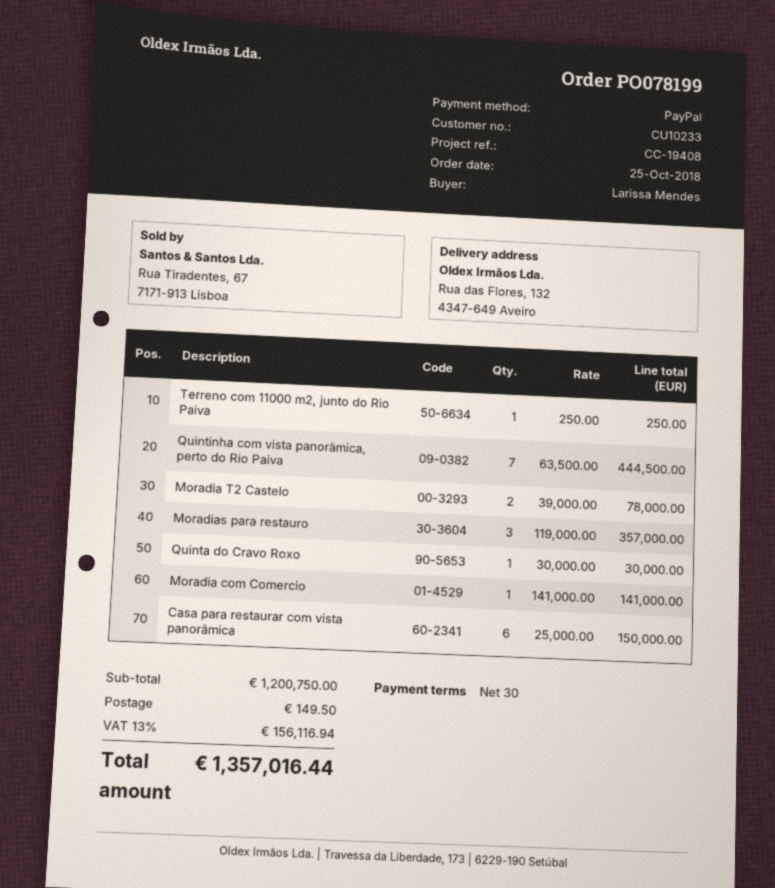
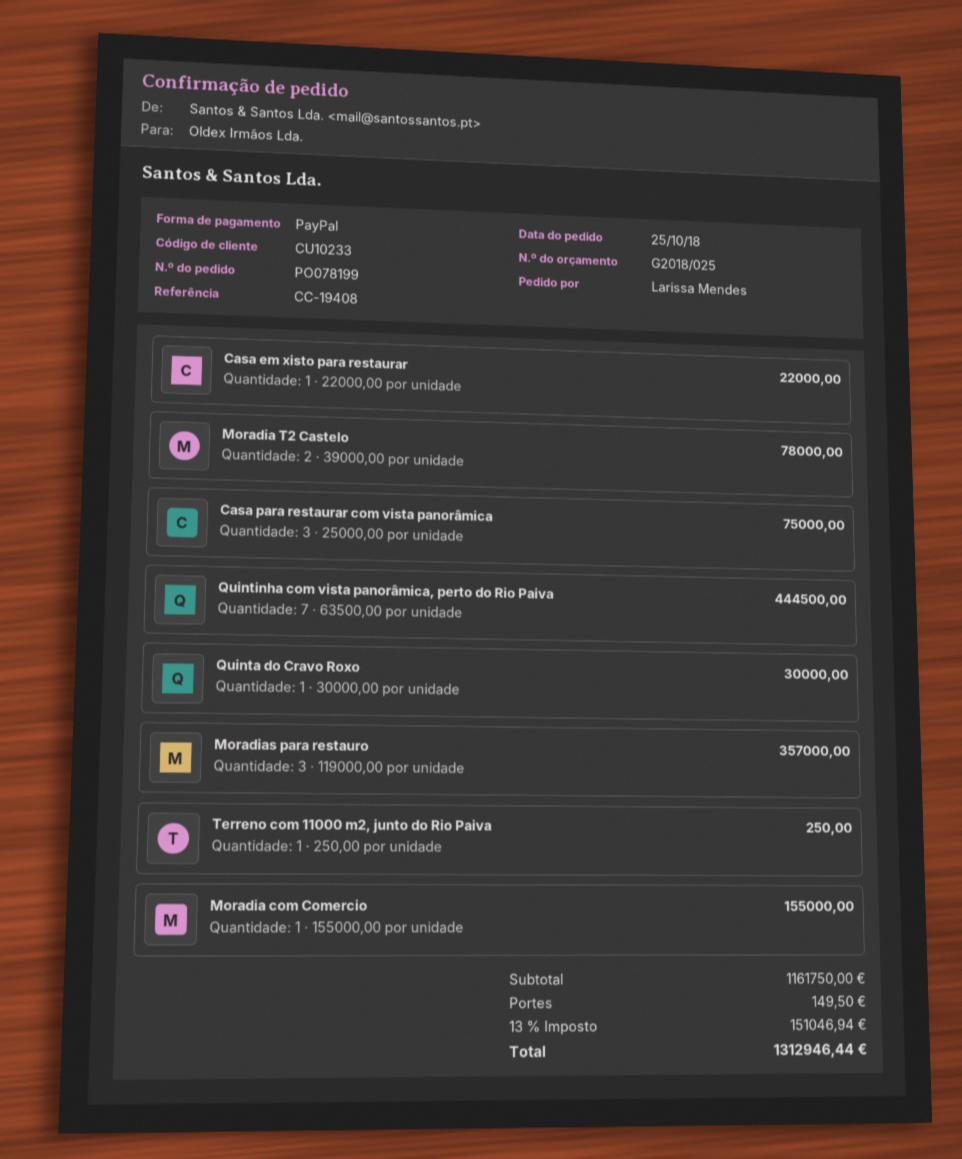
Moradia com Comercio: 1 x 141000.00 = 141000.00 -> 1 x 155000.00 = 155000.00
Casa para restaurar com vista panorâmica: 6 x 25000.00 = 150000.00 -> 3 x 25000.00 = 75000.00
Casa em xisto para restaurar: none -> 1 x 22000.00 = 22000.00
subtotal: 1200750.00 -> 1161750.00
tax: 13% = 156116.94 -> 13% = 151046.94
total: 1357016.44 -> 1312946.44

